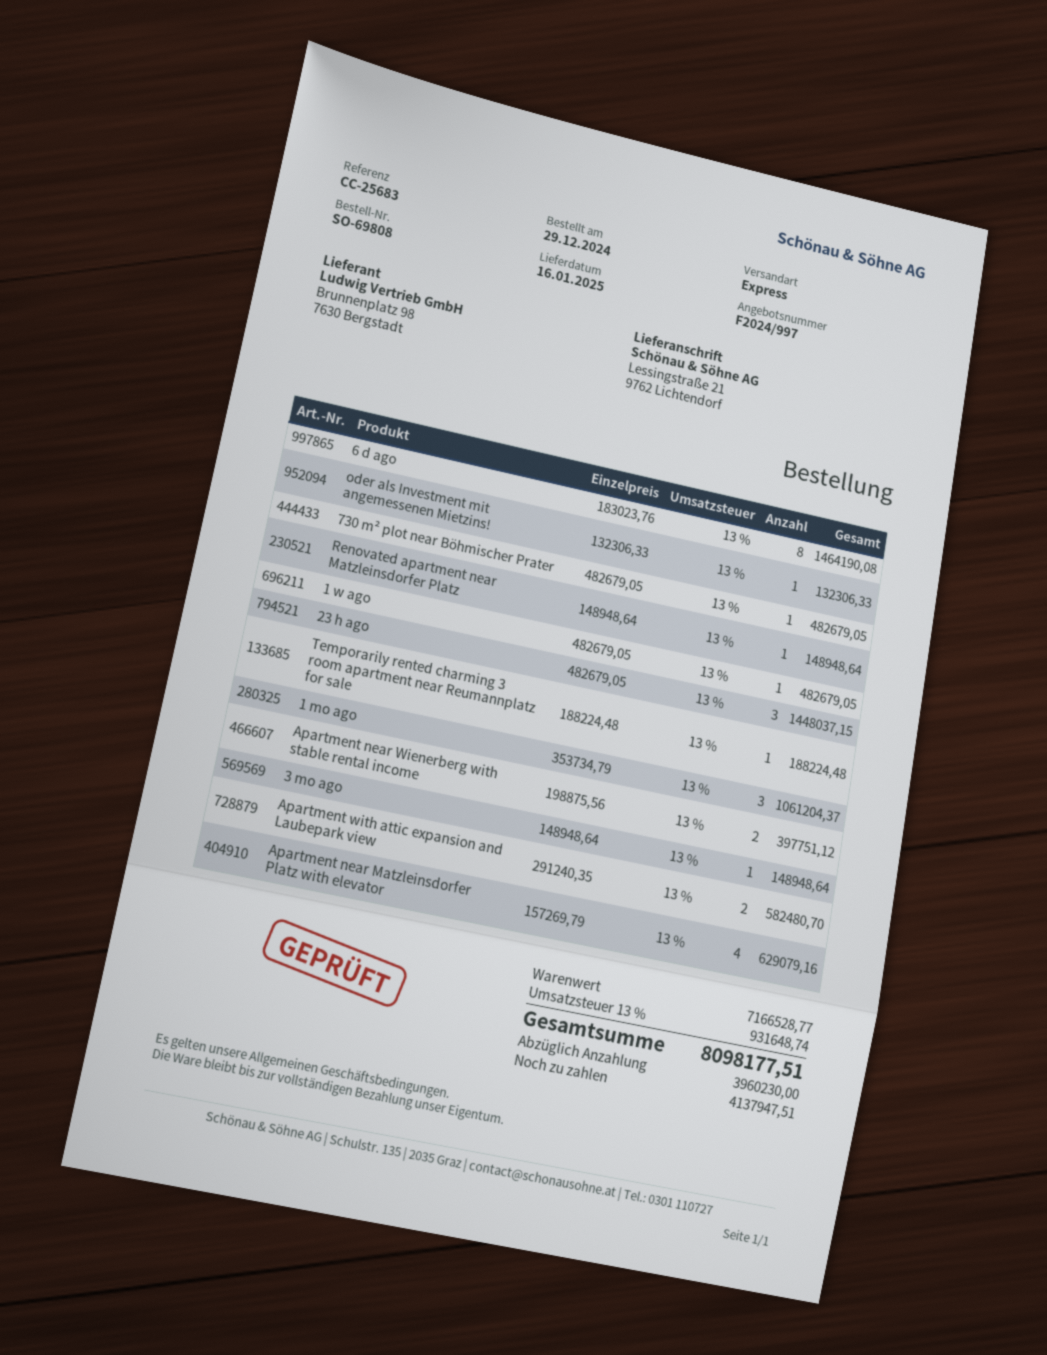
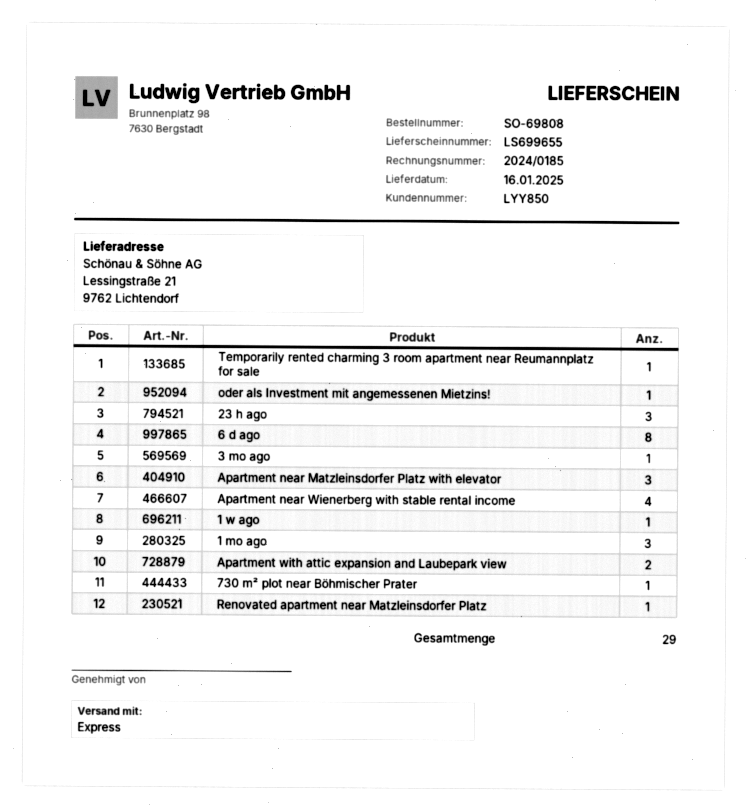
Apartment near Wienerberg with stable rental income: 2 -> 4
Apartment near Matzleinsdorfer Platz with elevator: 4 -> 3

